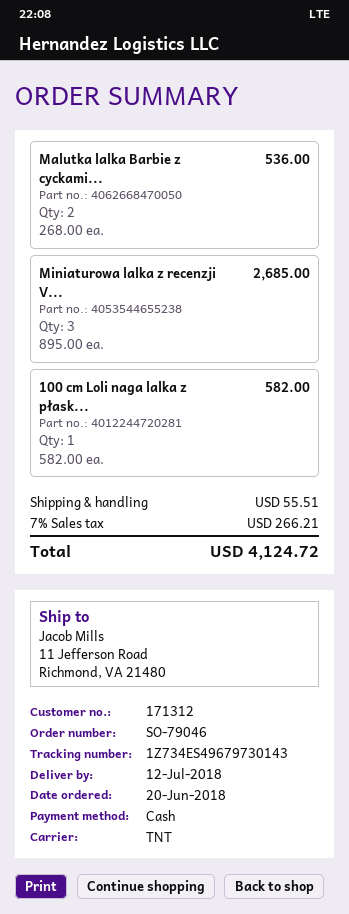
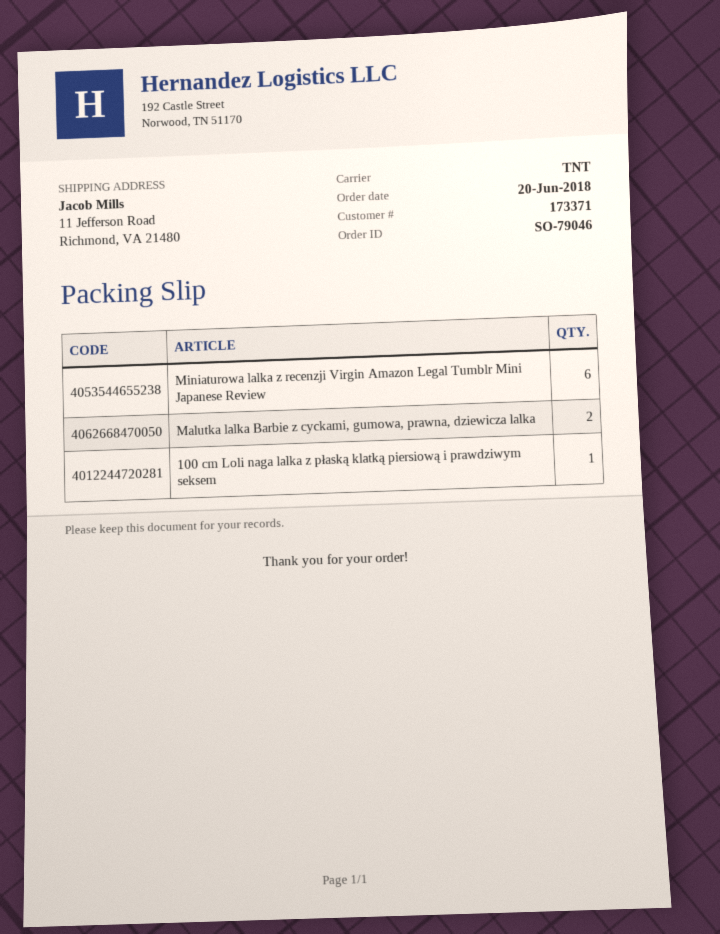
customer number: 171312 -> 173371
Miniaturowa lalka z recenzji V...: 3 -> 6

